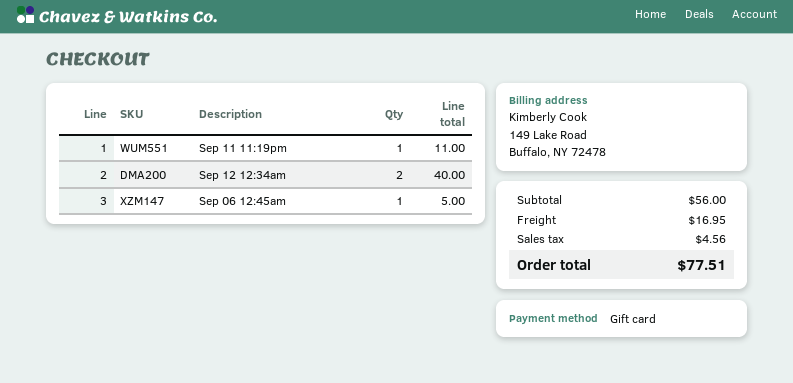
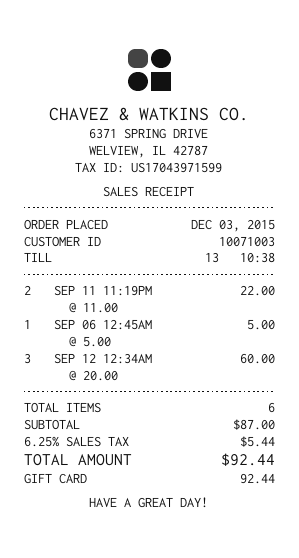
Sep 11 11:19pm: 1 for 11.00 -> 2 for 22.00
Sep 12 12:34am: 2 for 40.00 -> 3 for 60.00
subtotal: 56.00 -> 87.00
shipping: 16.95 -> none
tax: 4.56 -> 5.44
total: 77.51 -> 92.44

